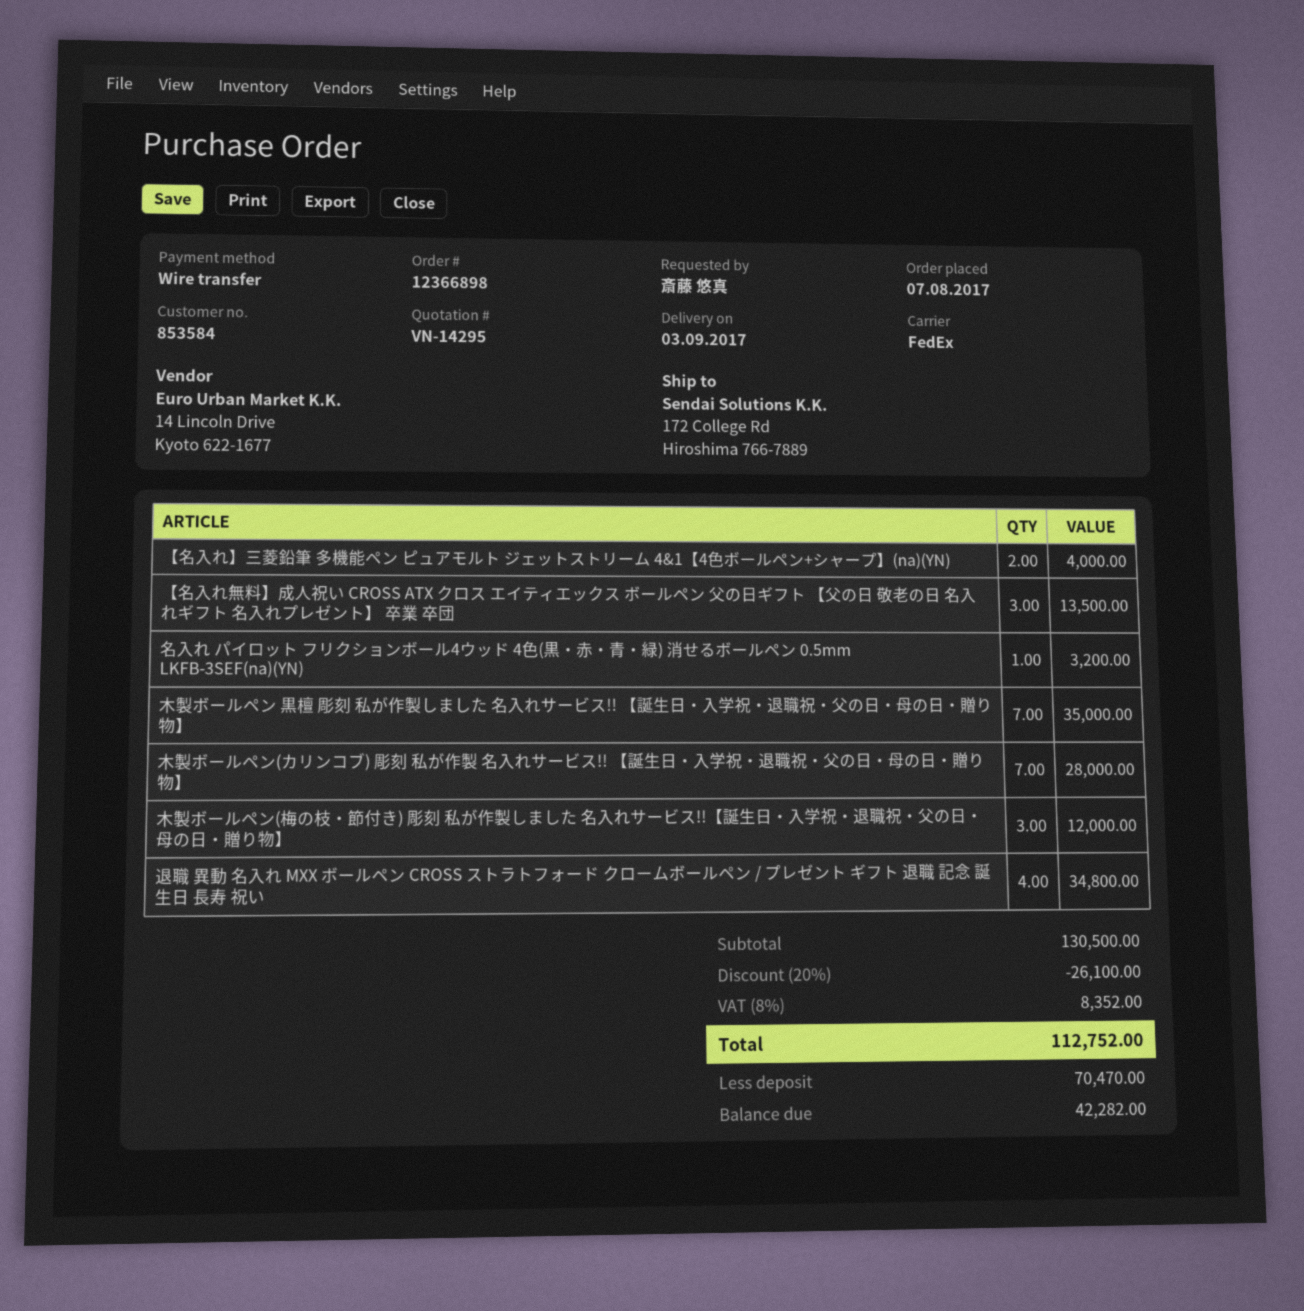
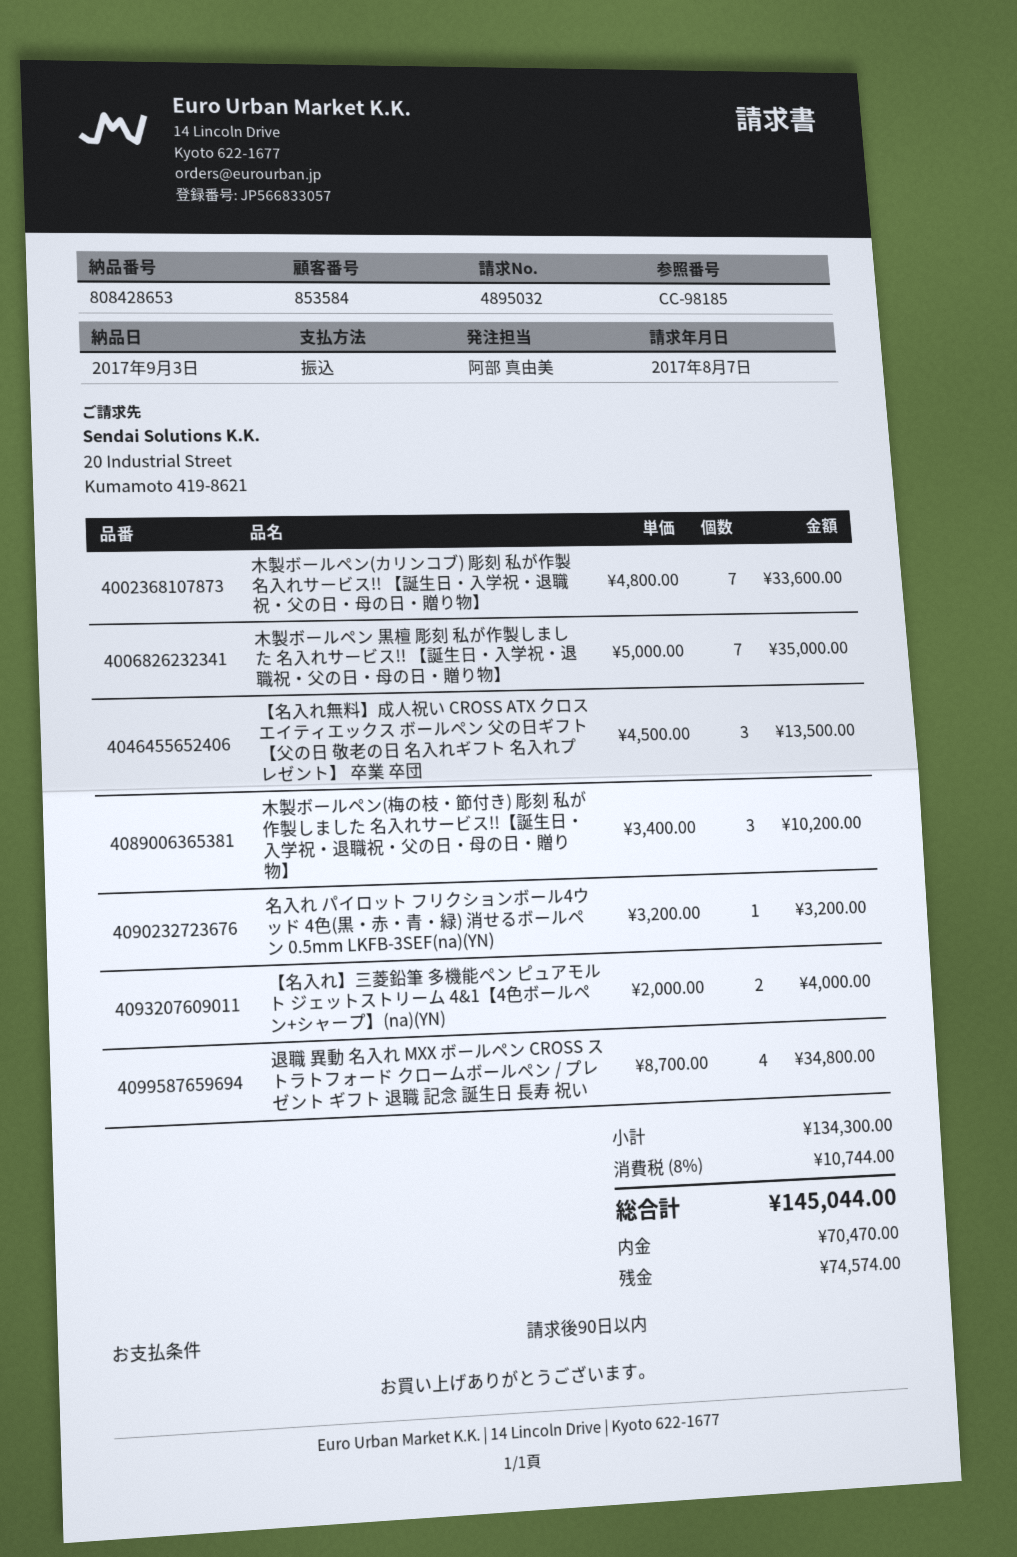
ordered by: 斎藤 悠真 -> 阿部 真由美
木製ボールペン(カリンコブ) 彫刻 私が作製 名入れサービス!! 【誕生日・入学祝・退職祝・父の日・母の日・贈り物】: 7 for 28000.00 -> 7 for 33600.00
木製ボールペン(梅の枝・節付き) 彫刻 私が作製しました 名入れサービス!!【誕生日・入学祝・退職祝・父の日・母の日・贈り物】: 3 for 12000.00 -> 3 for 10200.00
subtotal: 130500.00 -> 134300.00
discount: 20% = 26100.00 -> none
tax: 8% = 8352.00 -> 8% = 10744.00
total: 112752.00 -> 145044.00
balance: 42282.00 -> 74574.00

